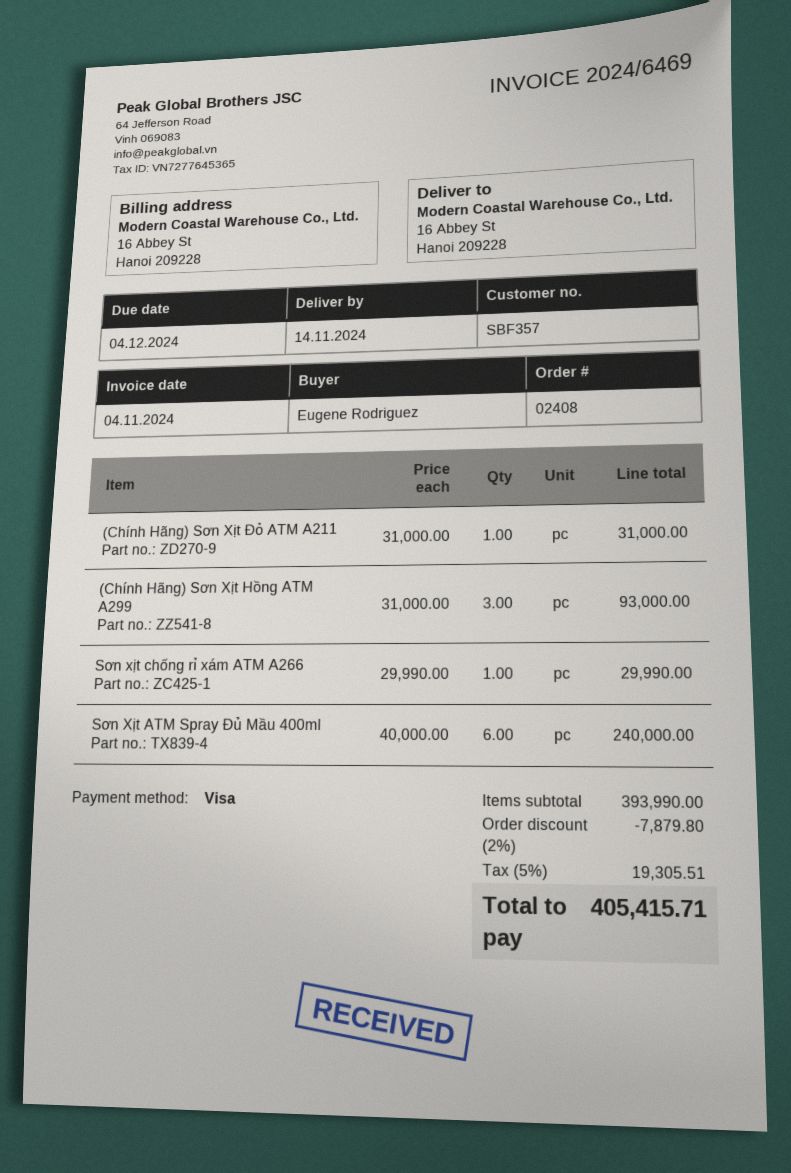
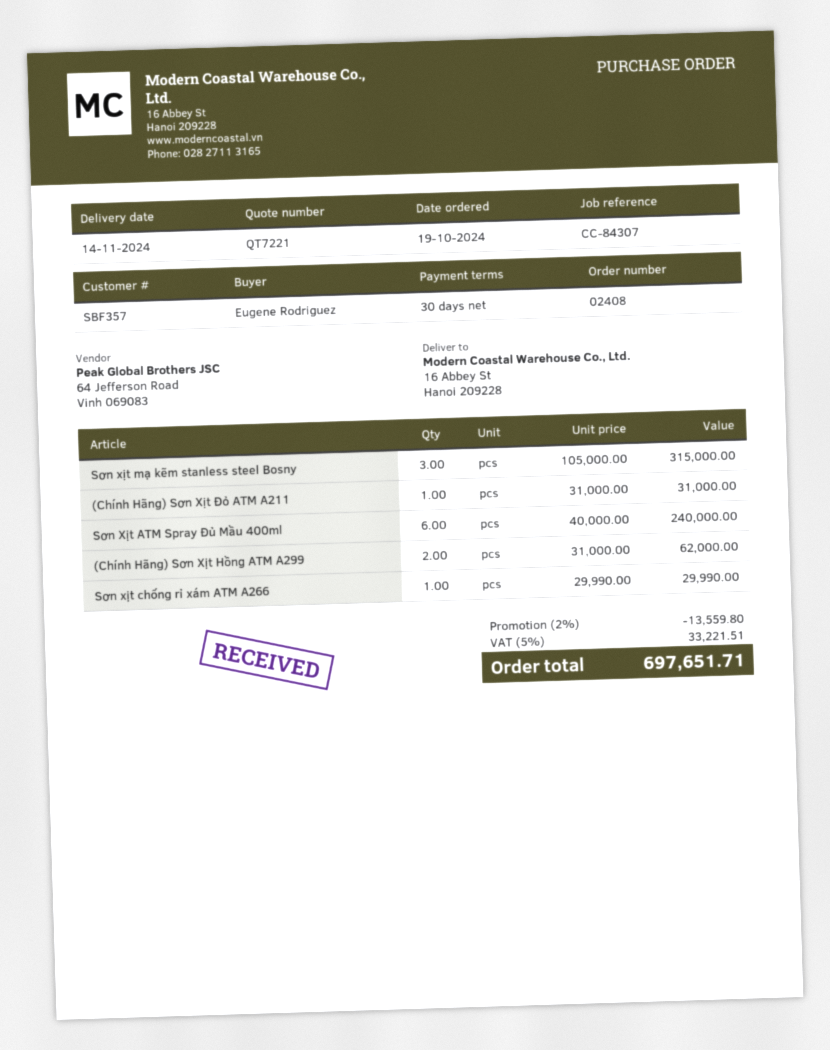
(Chính Hãng) Sơn Xịt Hồng ATM A299: 3 x 31000.00 = 93000.00 -> 2 x 31000.00 = 62000.00
Sơn xịt mạ kẽm stanless steel Bosny: none -> 3 x 105000.00 = 315000.00
discount: 2% = 7879.80 -> 2% = 13559.80
tax: 5% = 19305.51 -> 5% = 33221.51
total: 405415.71 -> 697651.71

